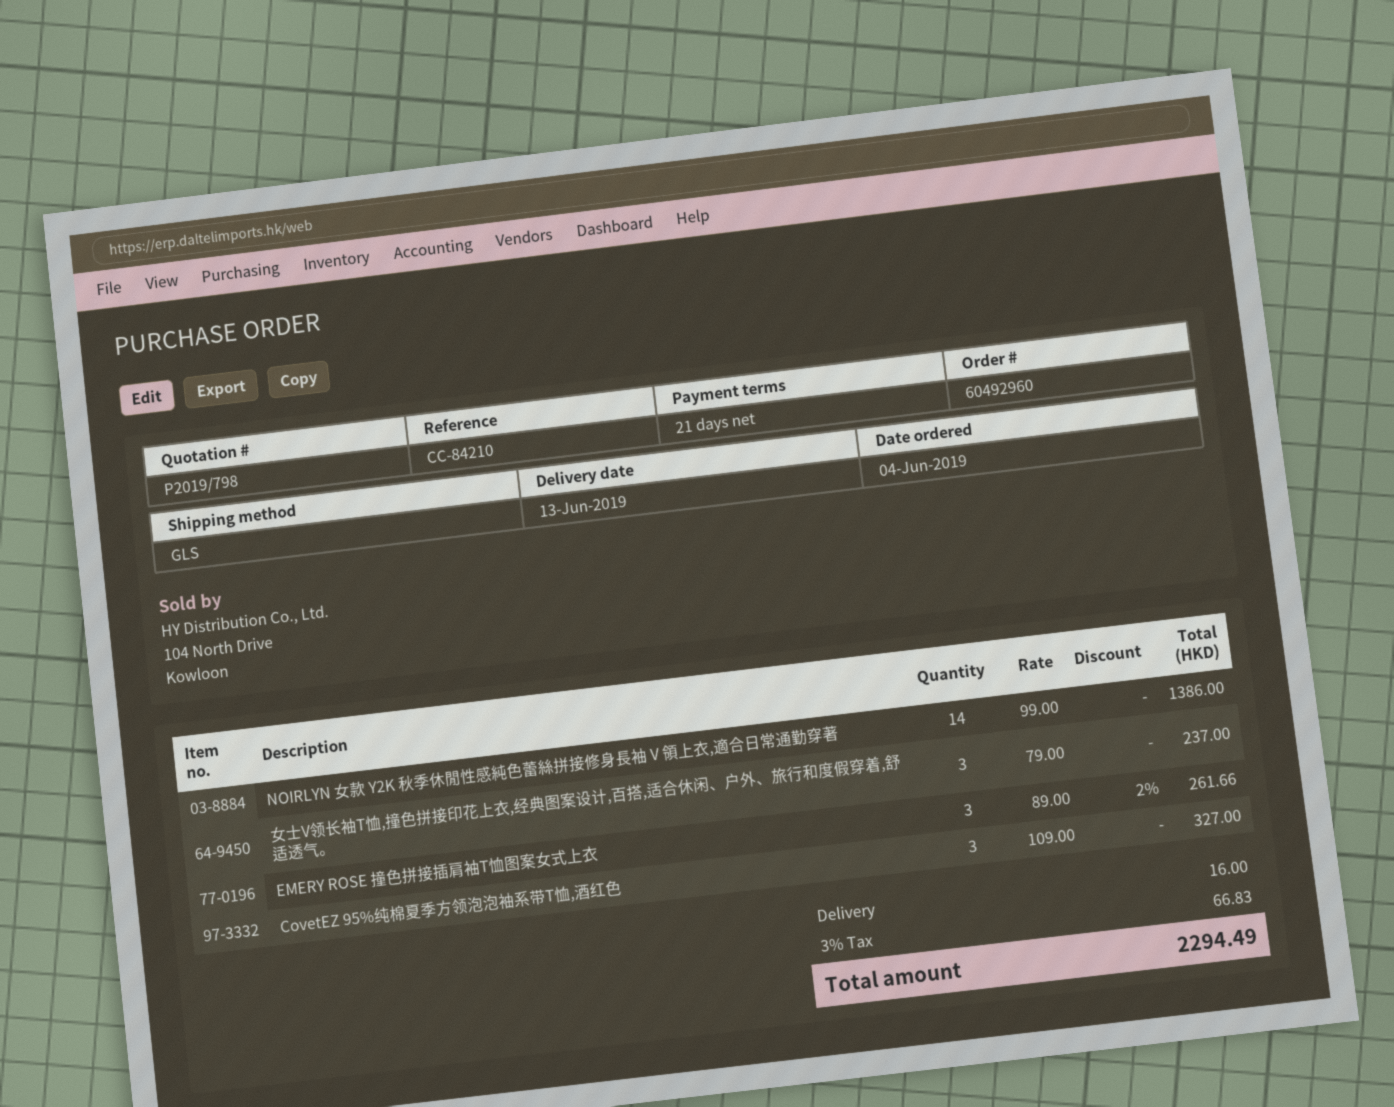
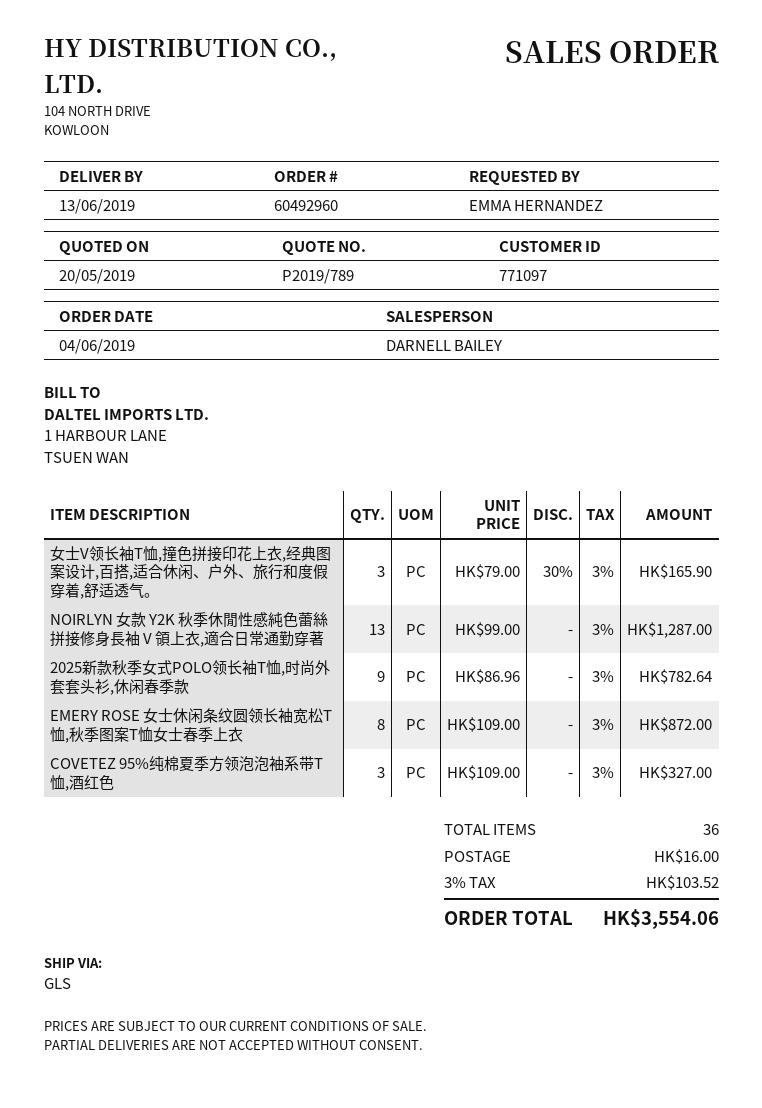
quote number: P2019/798 -> P2019/789
NOIRLYN 女款 Y2K 秋季休閒性感純色蕾絲拼接修身長袖 V 領上衣,適合日常通勤穿著: 14 x 99.00 = 1386.00 -> 13 x 99.00 = 1287.00
女士V领长袖T恤,撞色拼接印花上衣,经典图案设计,百搭,适合休闲、户外、旅行和度假穿着,舒适透气。: 3 x 79.00 = 237.00 -> 3 x 79.00 - 30% = 165.90
EMERY ROSE 撞色拼接插肩袖T恤图案女式上衣: 3 x 89.00 - 2% = 261.66 -> none
2025新款秋季女式POLO领长袖T恤,时尚外套套头衫,休闲春季款: none -> 9 x 86.96 = 782.64
EMERY ROSE 女士休闲条纹圆领长袖宽松T恤,秋季图案T恤女士春季上衣: none -> 8 x 109.00 = 872.00
tax: 3% = 66.83 -> 3% = 103.52
total: 2294.49 -> 3554.06

